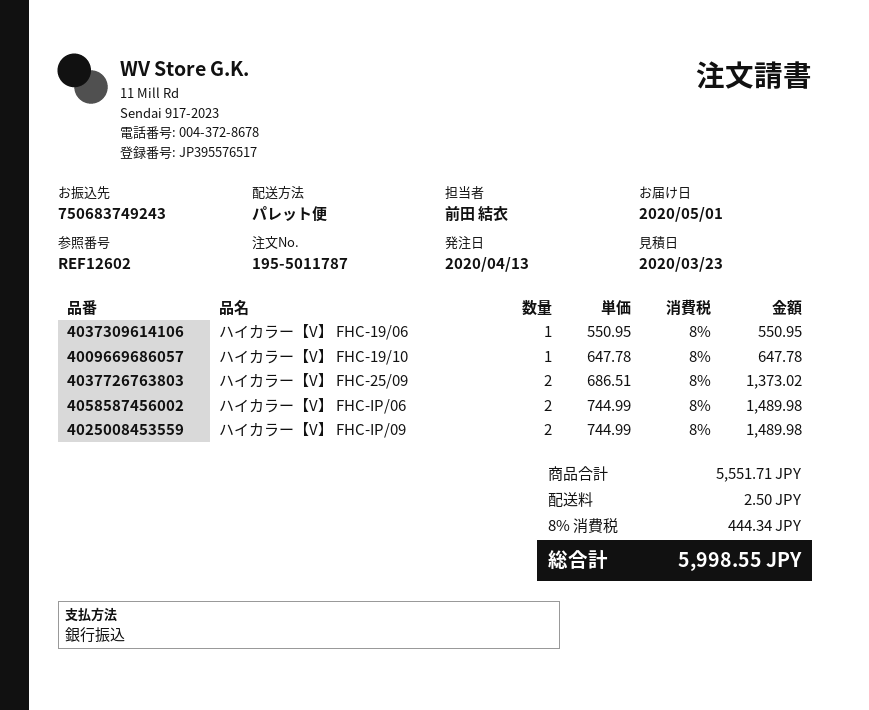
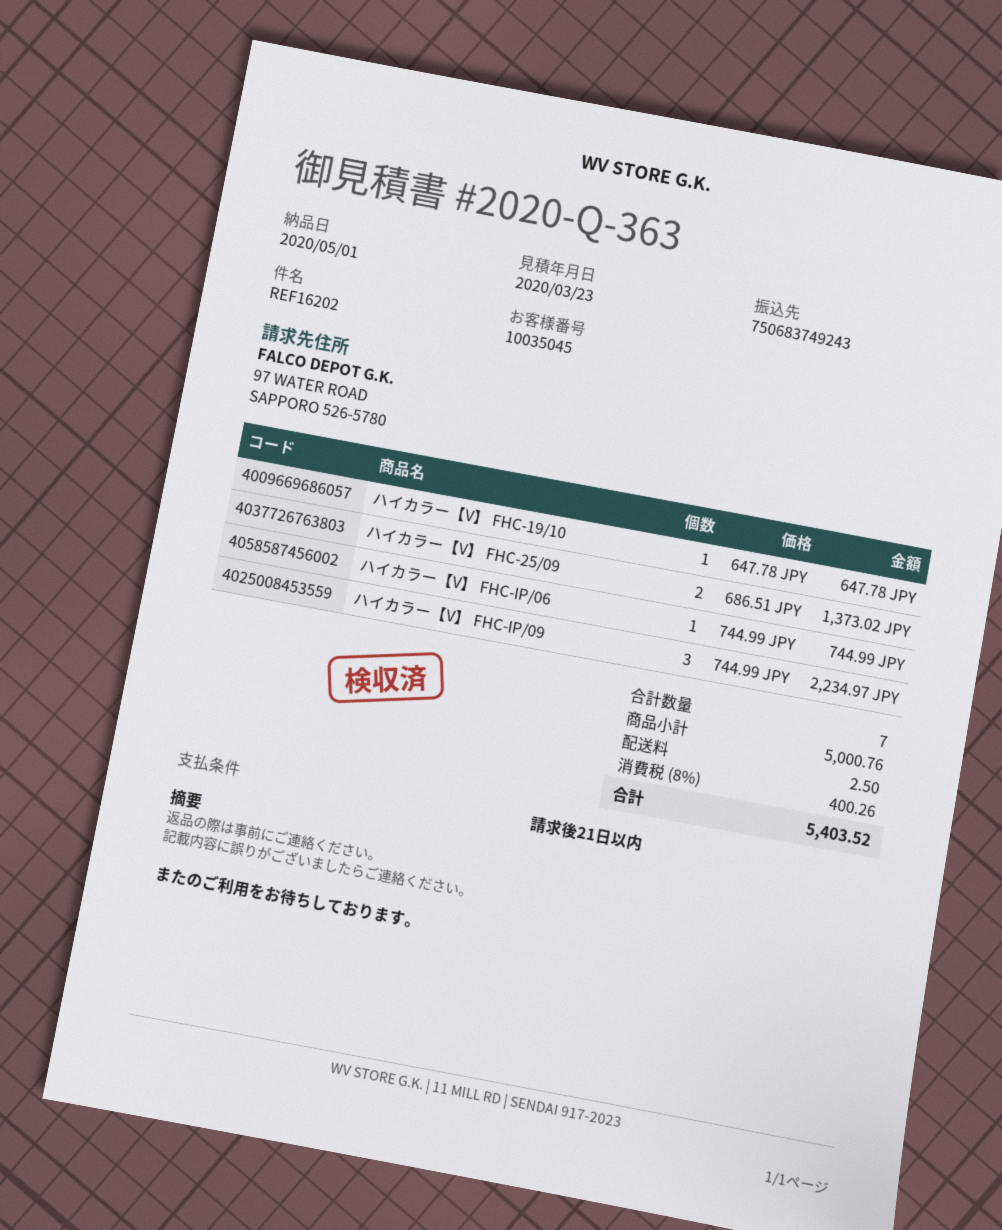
reference: REF12602 -> REF16202
ハイカラー【V】 FHC-19/06: 1 x 550.95 = 550.95 -> none
ハイカラー【V】 FHC-IP/06: 2 x 744.99 = 1489.98 -> 1 x 744.99 = 744.99
ハイカラー【V】 FHC-IP/09: 2 x 744.99 = 1489.98 -> 3 x 744.99 = 2234.97
subtotal: 5551.71 -> 5000.76
tax: 8% = 444.34 -> 8% = 400.26
total: 5998.55 -> 5403.52

